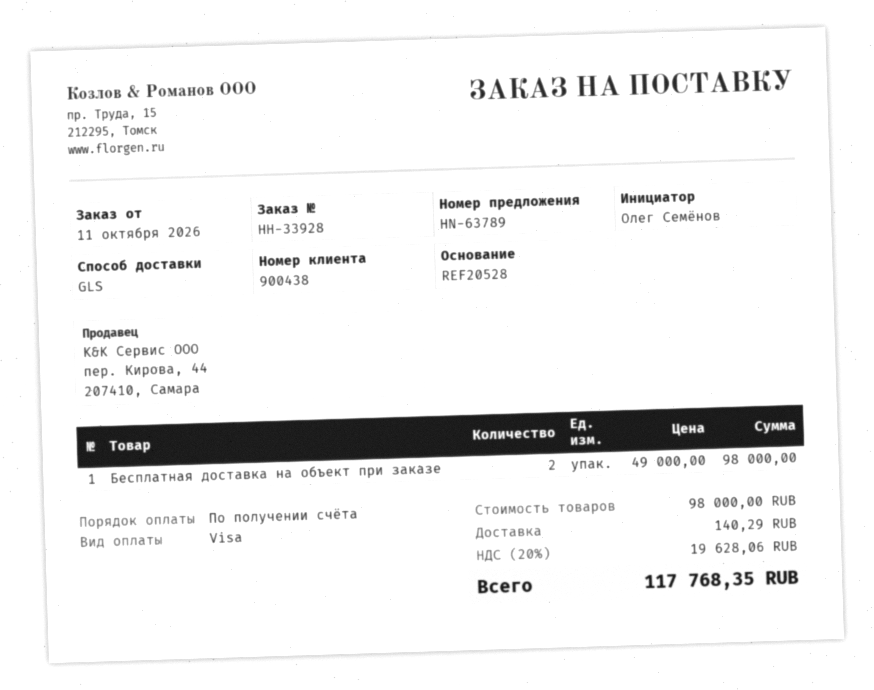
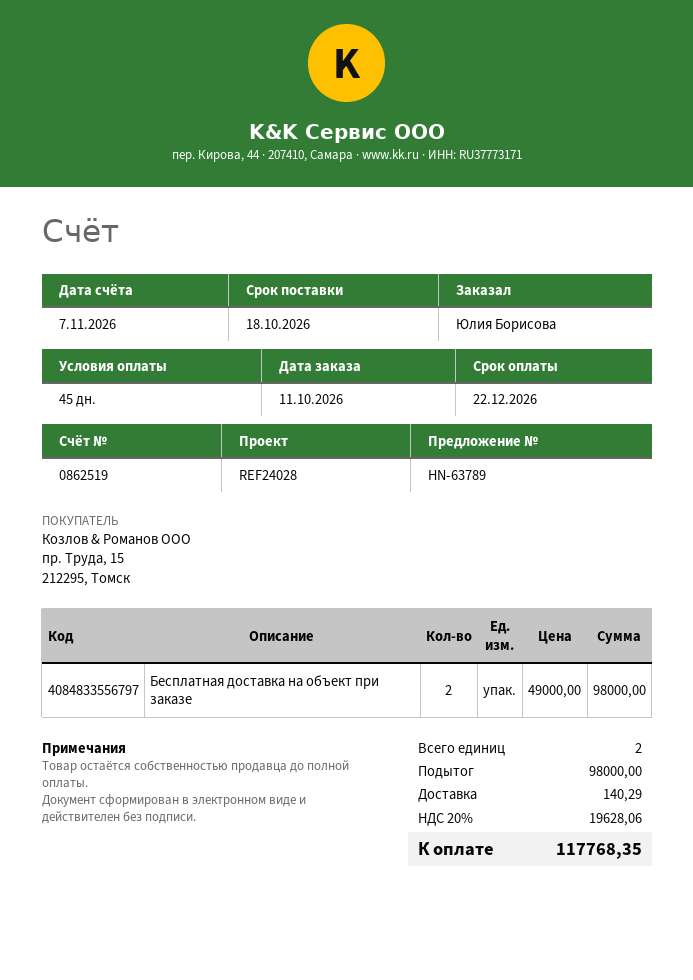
payment terms: on receipt -> 45 days
reference: REF20528 -> REF24028
ordered by: Олег Семёнов -> Юлия Борисова

